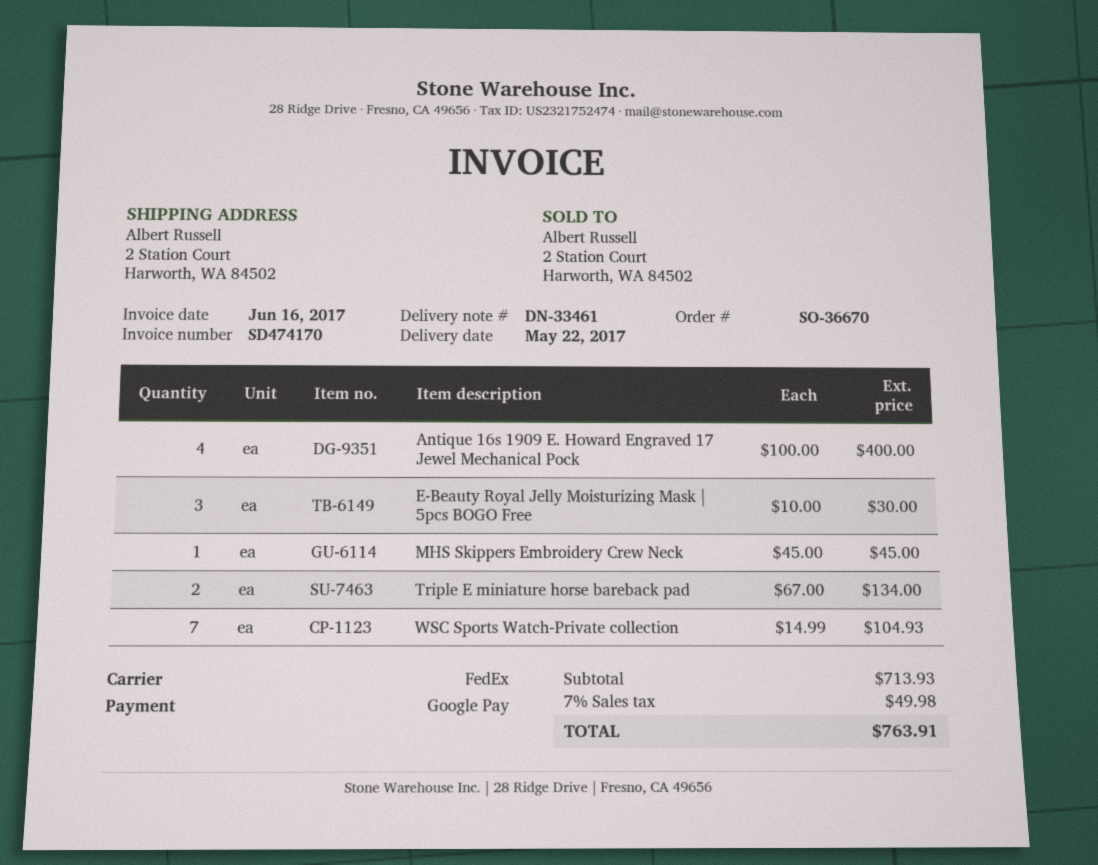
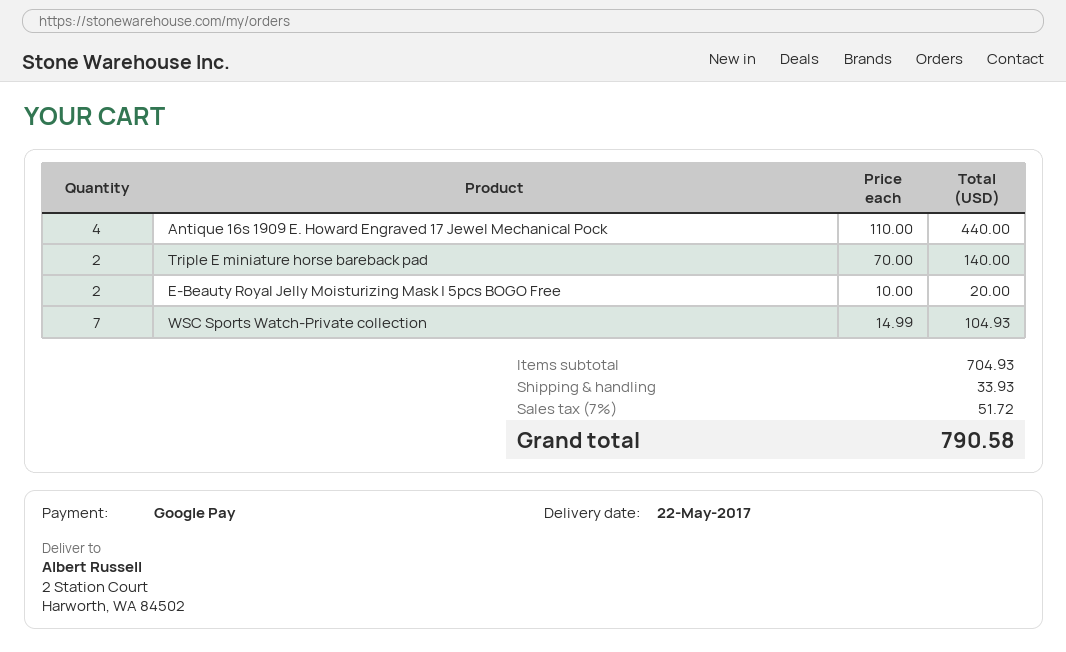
Antique 16s 1909 E. Howard Engraved 17 Jewel Mechanical Pock: 4 x 100.00 = 400.00 -> 4 x 110.00 = 440.00
E-Beauty Royal Jelly Moisturizing Mask | 5pcs BOGO Free: 3 x 10.00 = 30.00 -> 2 x 10.00 = 20.00
MHS Skippers Embroidery Crew Neck: 1 x 45.00 = 45.00 -> none
Triple E miniature horse bareback pad: 2 x 67.00 = 134.00 -> 2 x 70.00 = 140.00
subtotal: 713.93 -> 704.93
shipping: none -> 33.93
tax: 7% = 49.98 -> 7% = 51.72
total: 763.91 -> 790.58

